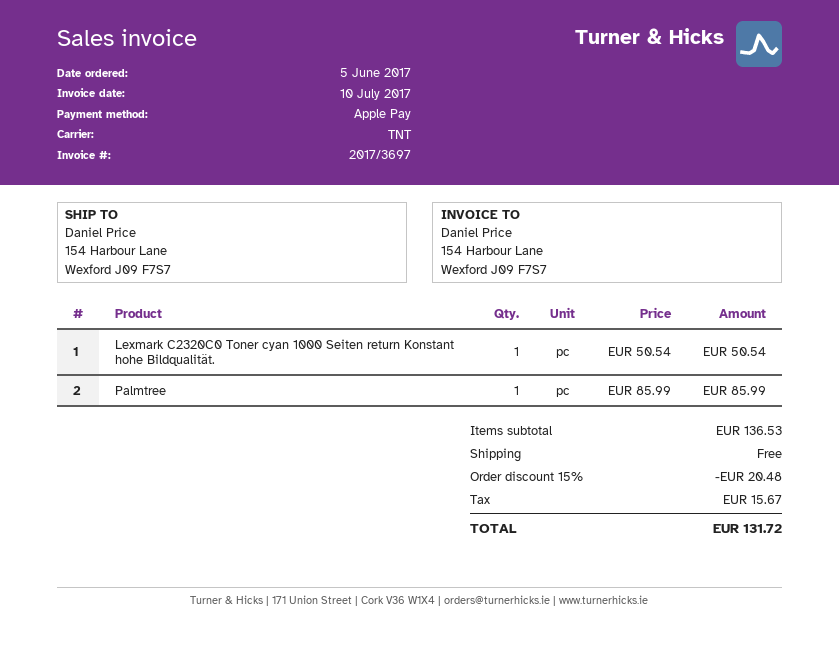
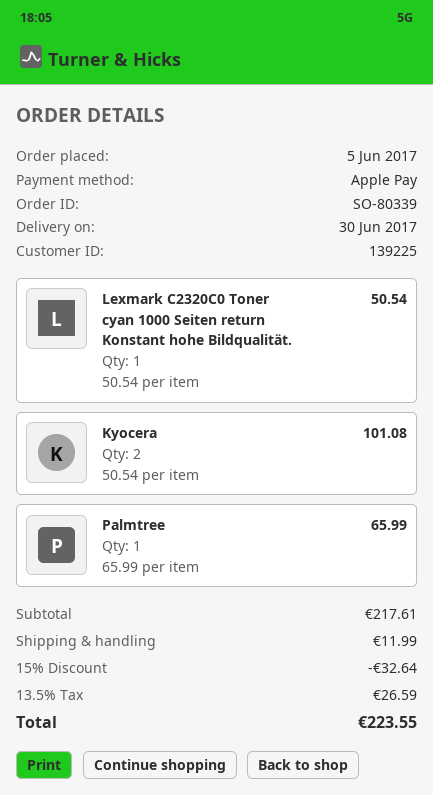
Palmtree: 1 x 85.99 = 85.99 -> 1 x 65.99 = 65.99
Kyocera: none -> 2 x 50.54 = 101.08
subtotal: 136.53 -> 217.61
discount: 15% = 20.48 -> 15% = 32.64
shipping: 0.00 -> 11.99
tax: 15.67 -> 26.59
total: 131.72 -> 223.55

